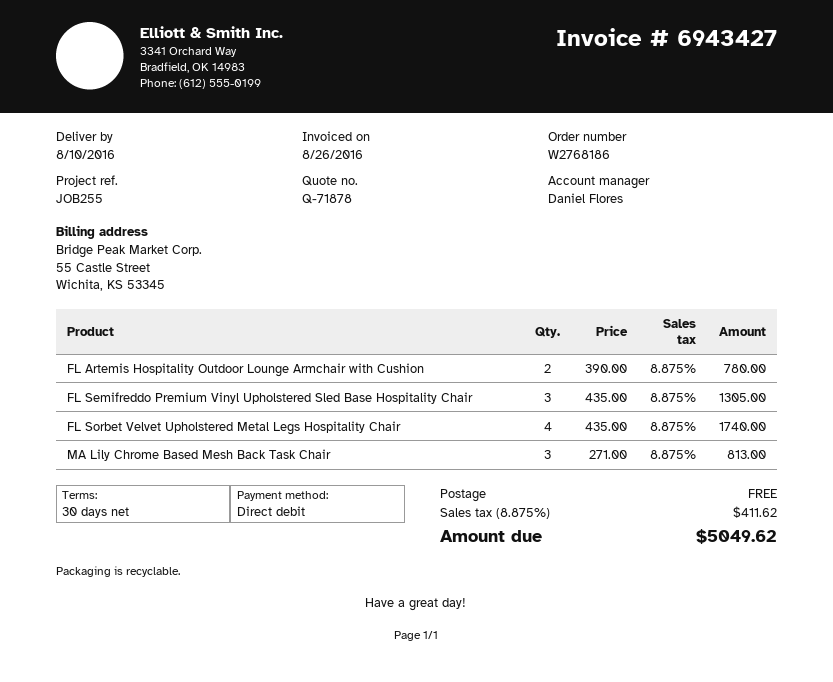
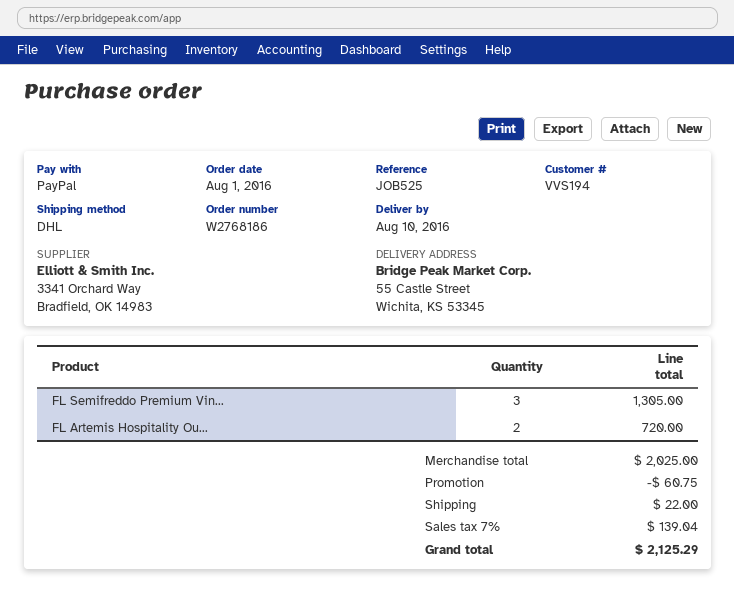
reference: JOB255 -> JOB525
payment method: direct debit -> PayPal
FL Artemis Hospitality Outdoor Lounge Armchair with Cushion: 2 for 780.00 -> 2 for 720.00
FL Sorbet Velvet Upholstered Metal Legs Hospitality Chair: 4 for 1740.00 -> none
MA Lily Chrome Based Mesh Back Task Chair: 3 for 813.00 -> none
discount: none -> 60.75
shipping: 0.00 -> 22.00
tax: 8.875% = 411.62 -> 7% = 139.04
total: 5049.62 -> 2125.29

